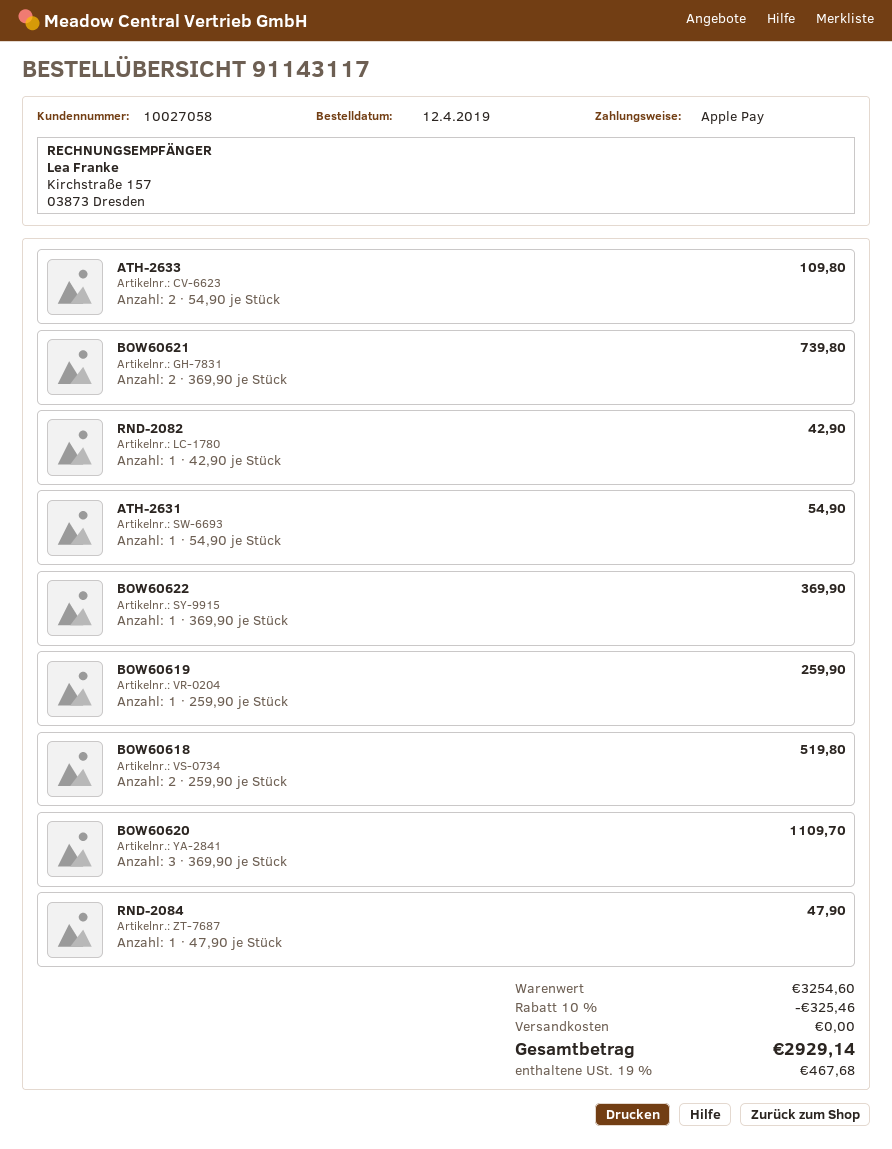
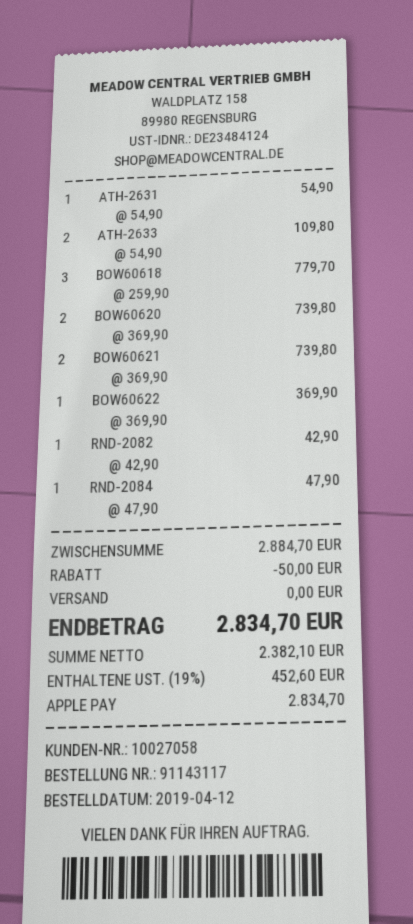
BOW60619: 1 x 259.90 = 259.90 -> none
BOW60618: 2 x 259.90 = 519.80 -> 3 x 259.90 = 779.70
BOW60620: 3 x 369.90 = 1109.70 -> 2 x 369.90 = 739.80
subtotal: 3254.60 -> 2884.70
discount: 325.46 -> 50.00
tax: 19% = 467.68 -> 19% = 452.60
total: 2929.14 -> 2834.70

